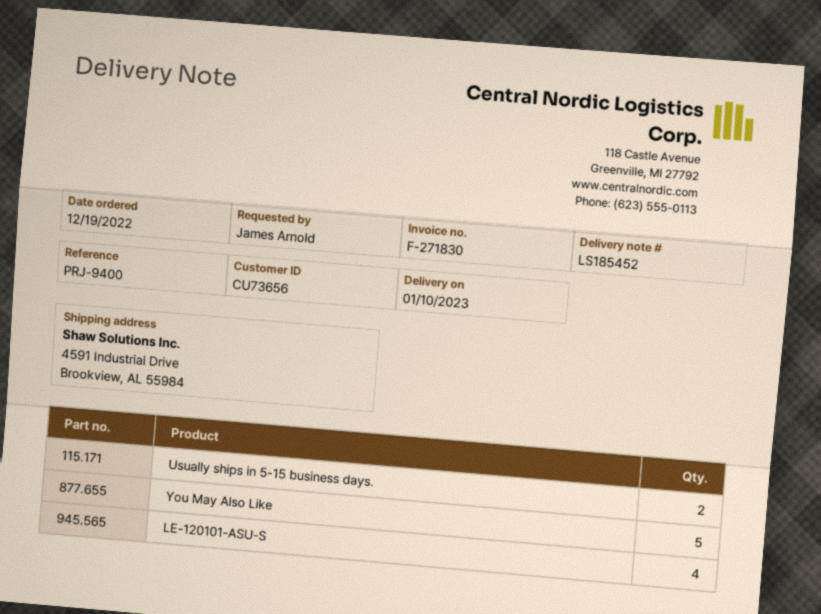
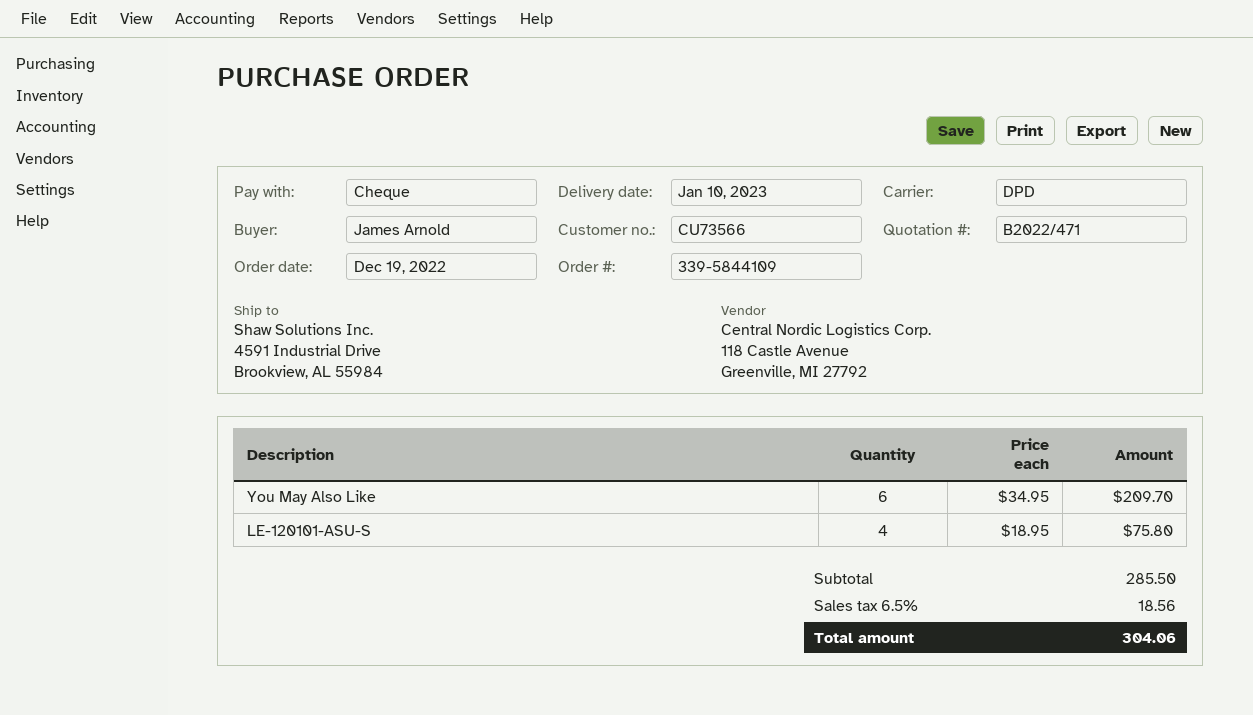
customer number: CU73656 -> CU73566
Usually ships in 5-15 business days.: 2 -> none
You May Also Like: 5 -> 6

